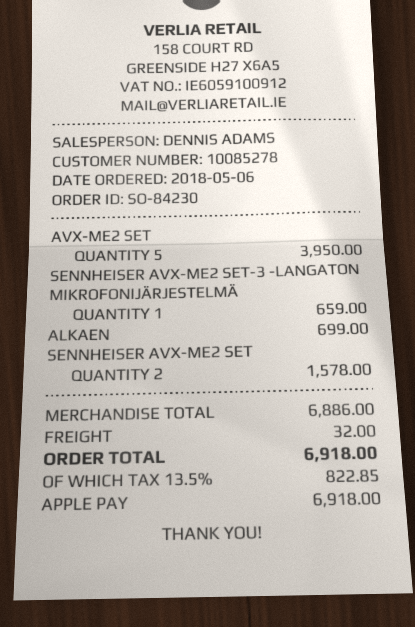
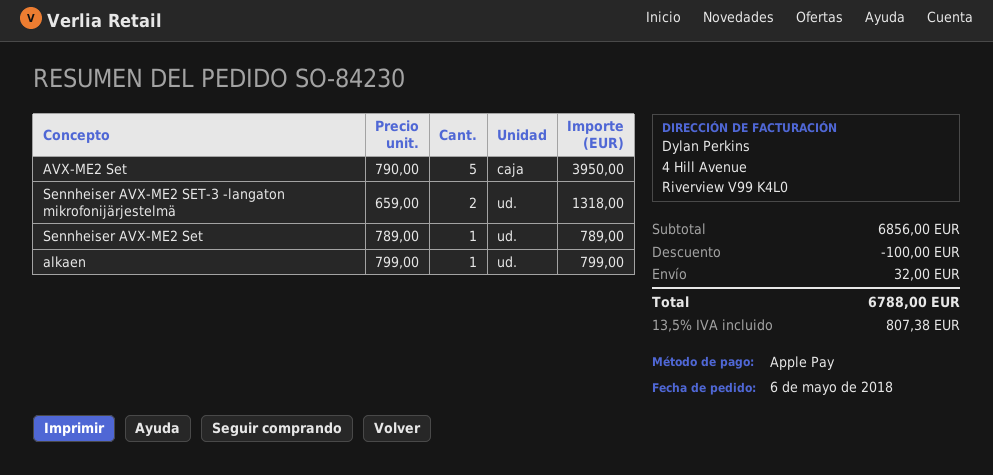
SENNHEISER AVX-ME2 SET-3 -LANGATON MIKROFONIJÄRJESTELMÄ: 1 for 659.00 -> 2 for 1318.00
ALKAEN: 1 for 699.00 -> 1 for 799.00
SENNHEISER AVX-ME2 SET: 2 for 1578.00 -> 1 for 789.00
subtotal: 6886.00 -> 6856.00
discount: none -> 100.00
tax: 13.5% = 822.85 -> 13.5% = 807.38
total: 6918.00 -> 6788.00

